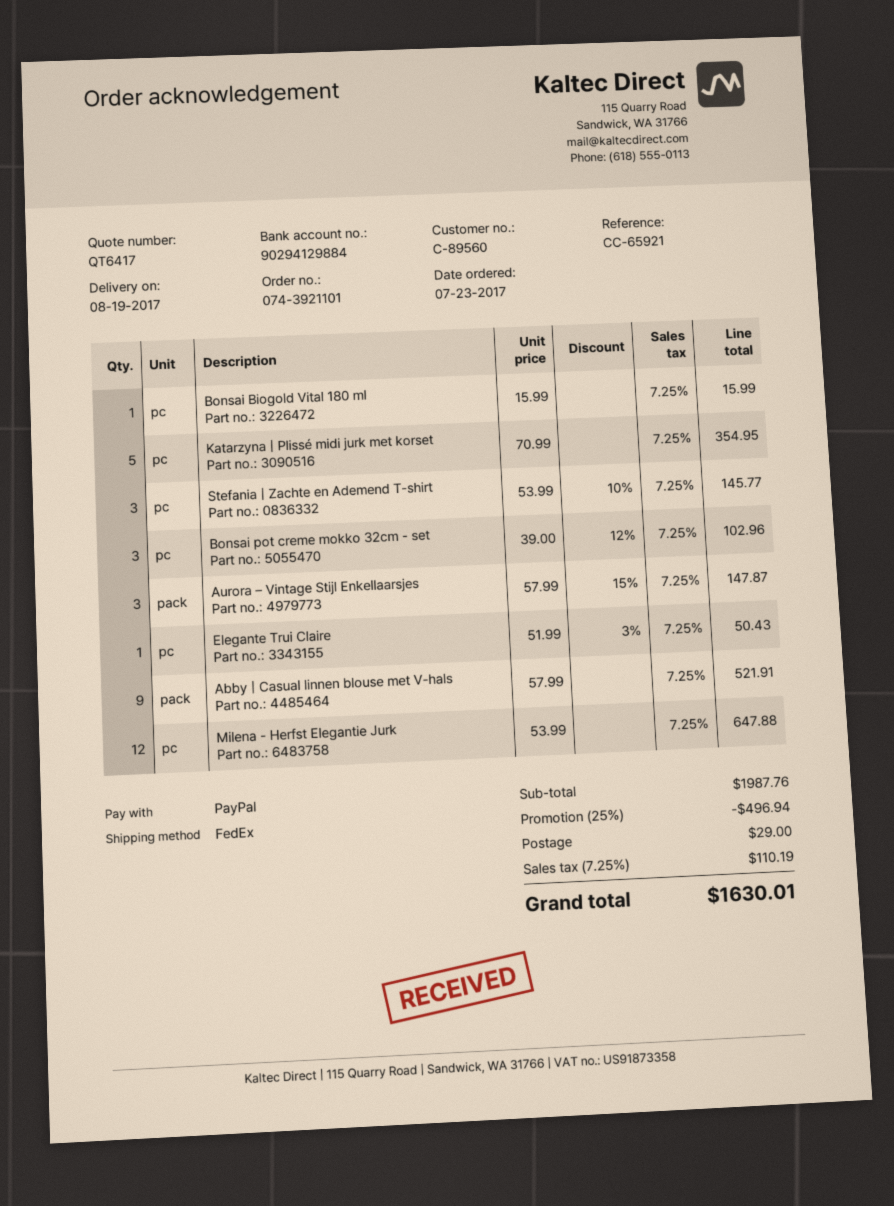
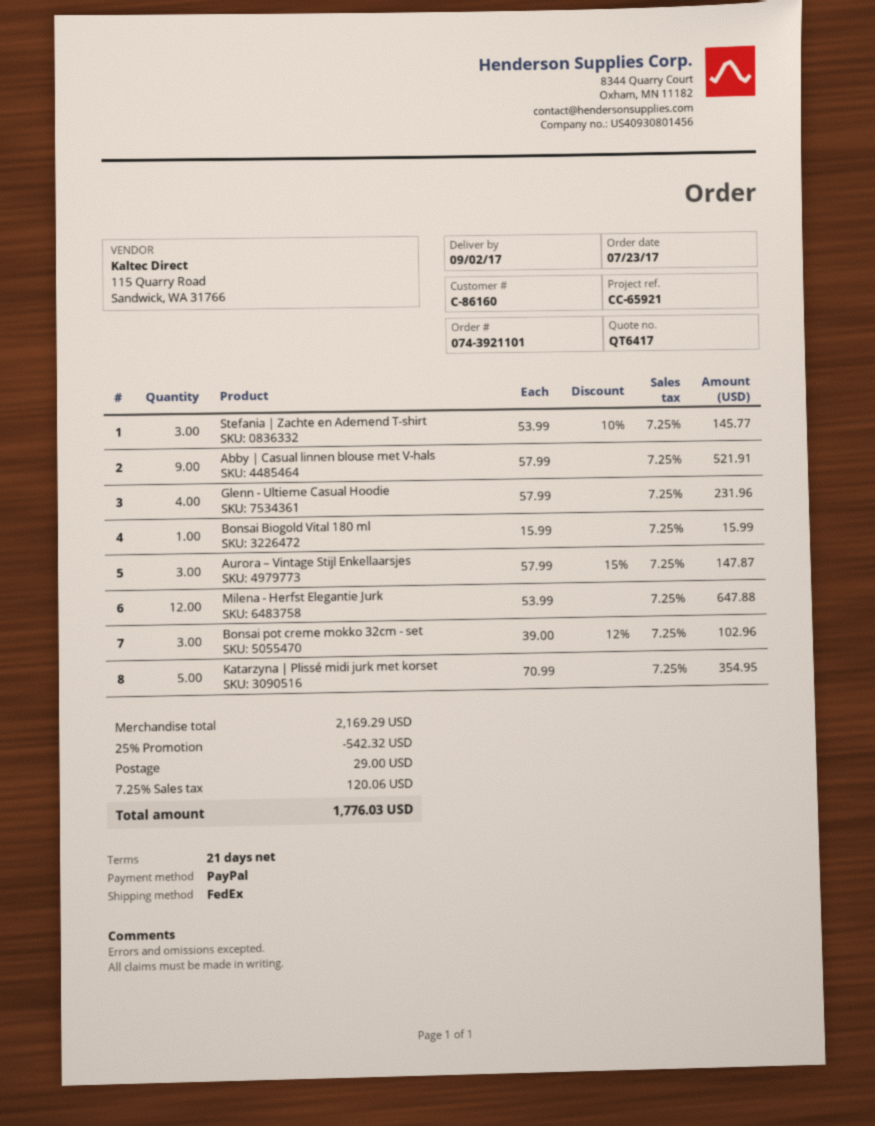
delivery date: 2017-08-19 -> 2017-09-02
customer number: C-89560 -> C-86160
Elegante Trui Claire: 1 x 51.99 - 3% = 50.43 -> none
Glenn - Ultieme Casual Hoodie: none -> 4 x 57.99 = 231.96
subtotal: 1987.76 -> 2169.29
discount: 25% = 496.94 -> 25% = 542.32
tax: 7.25% = 110.19 -> 7.25% = 120.06
total: 1630.01 -> 1776.03

